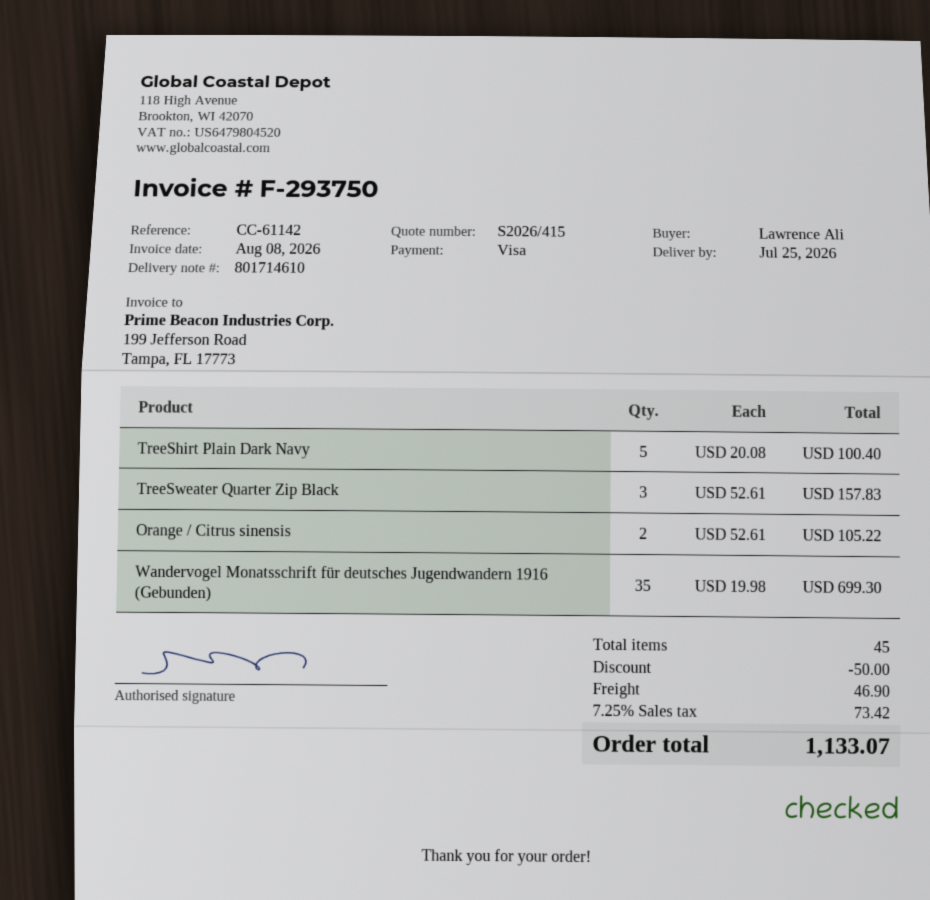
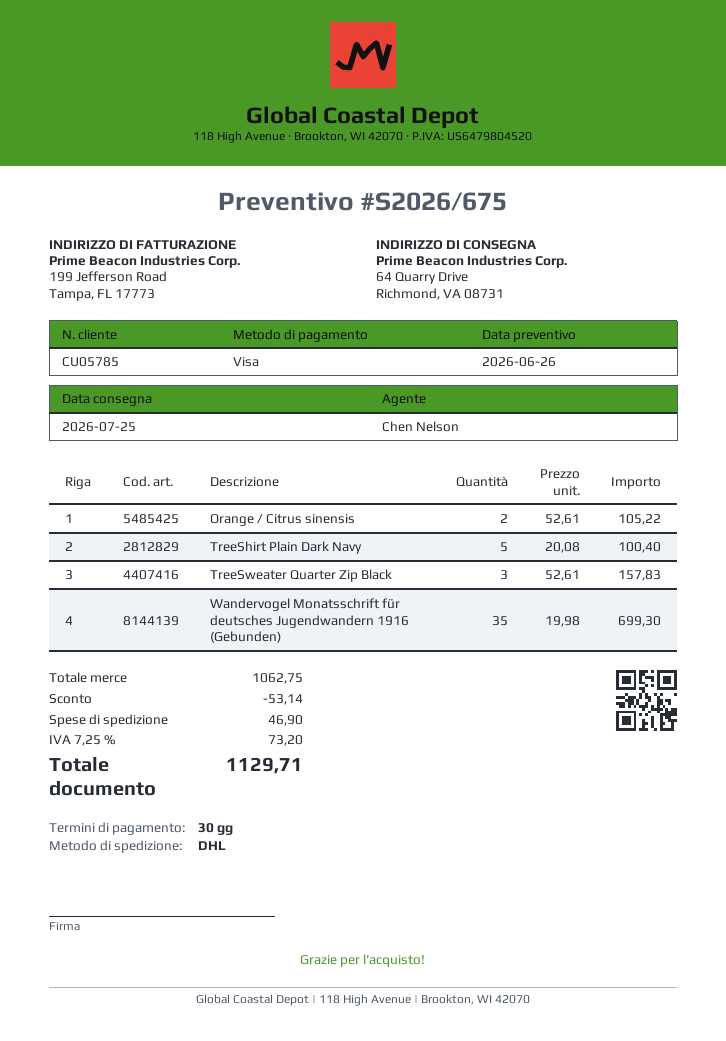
quote number: S2026/415 -> S2026/675
discount: 50.00 -> 53.14
tax: 7.25% = 73.42 -> 7.25% = 73.20
total: 1133.07 -> 1129.71

